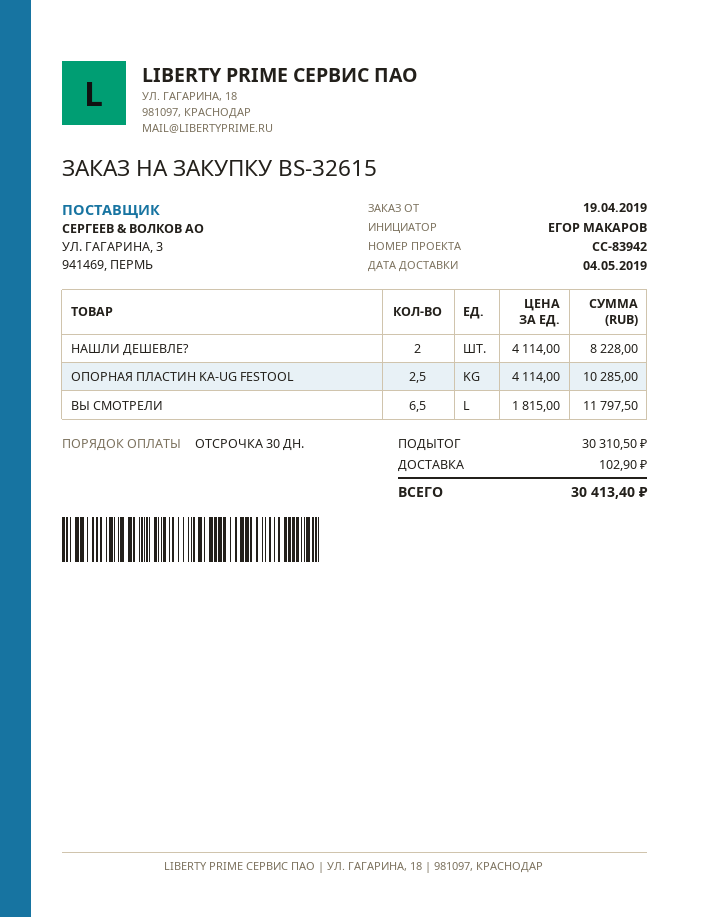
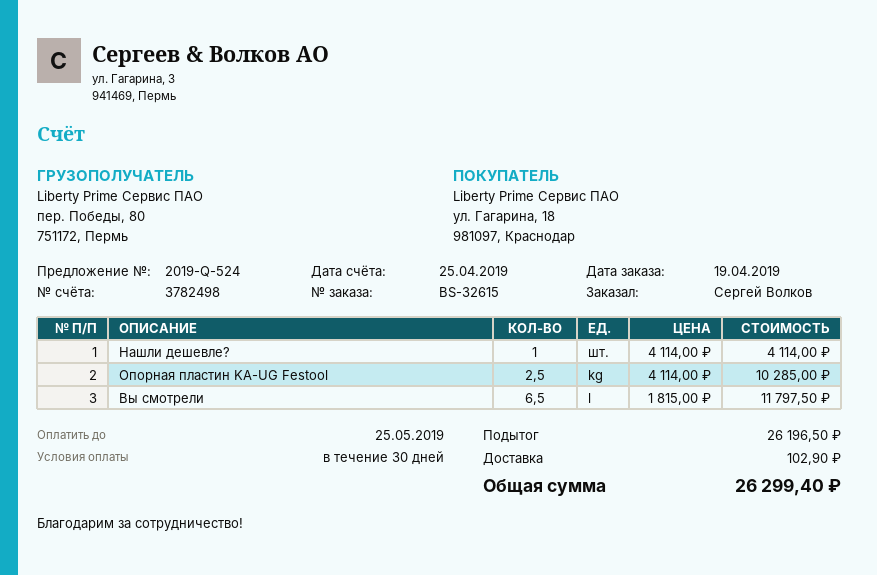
ordered by: ЕГОР МАКАРОВ -> Сергей Волков
НАШЛИ ДЕШЕВЛЕ?: 2 x 4114.00 = 8228.00 -> 1 x 4114.00 = 4114.00
subtotal: 30310.50 -> 26196.50
total: 30413.40 -> 26299.40

